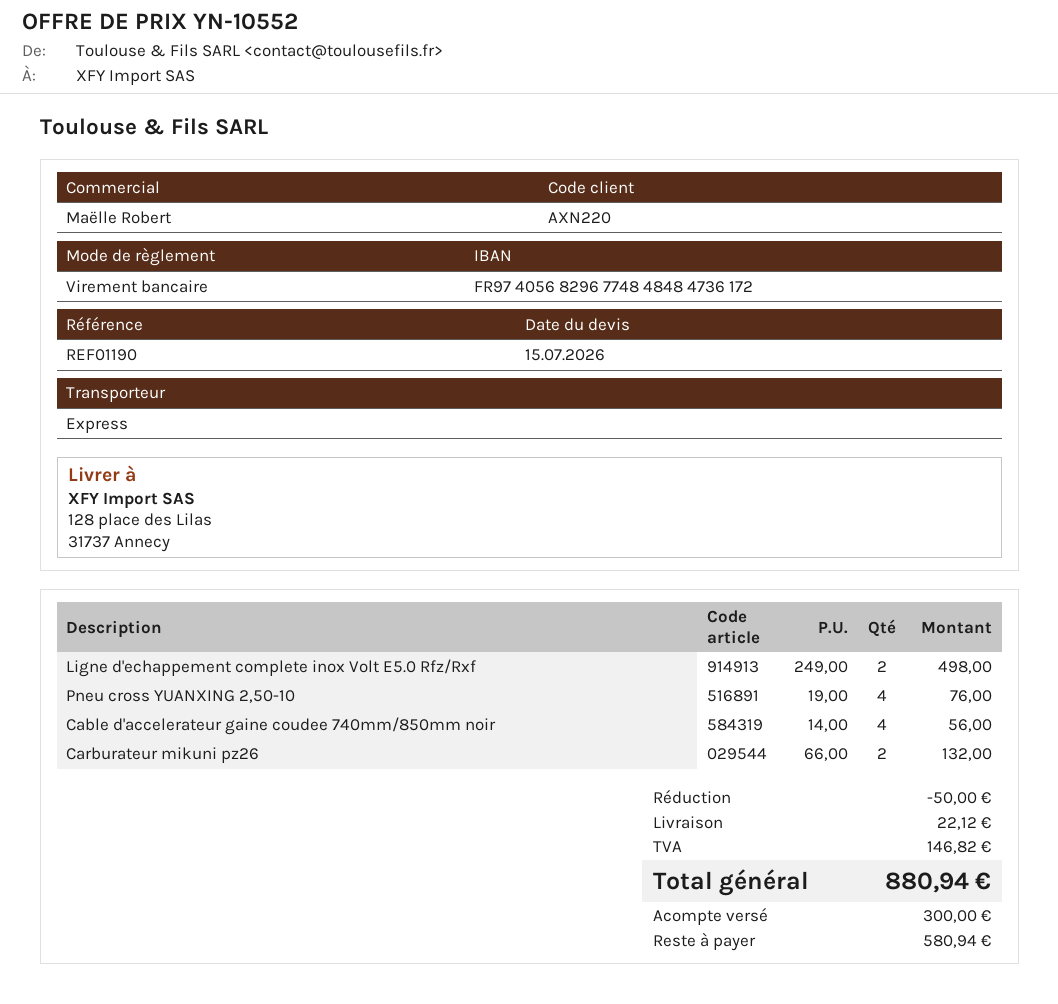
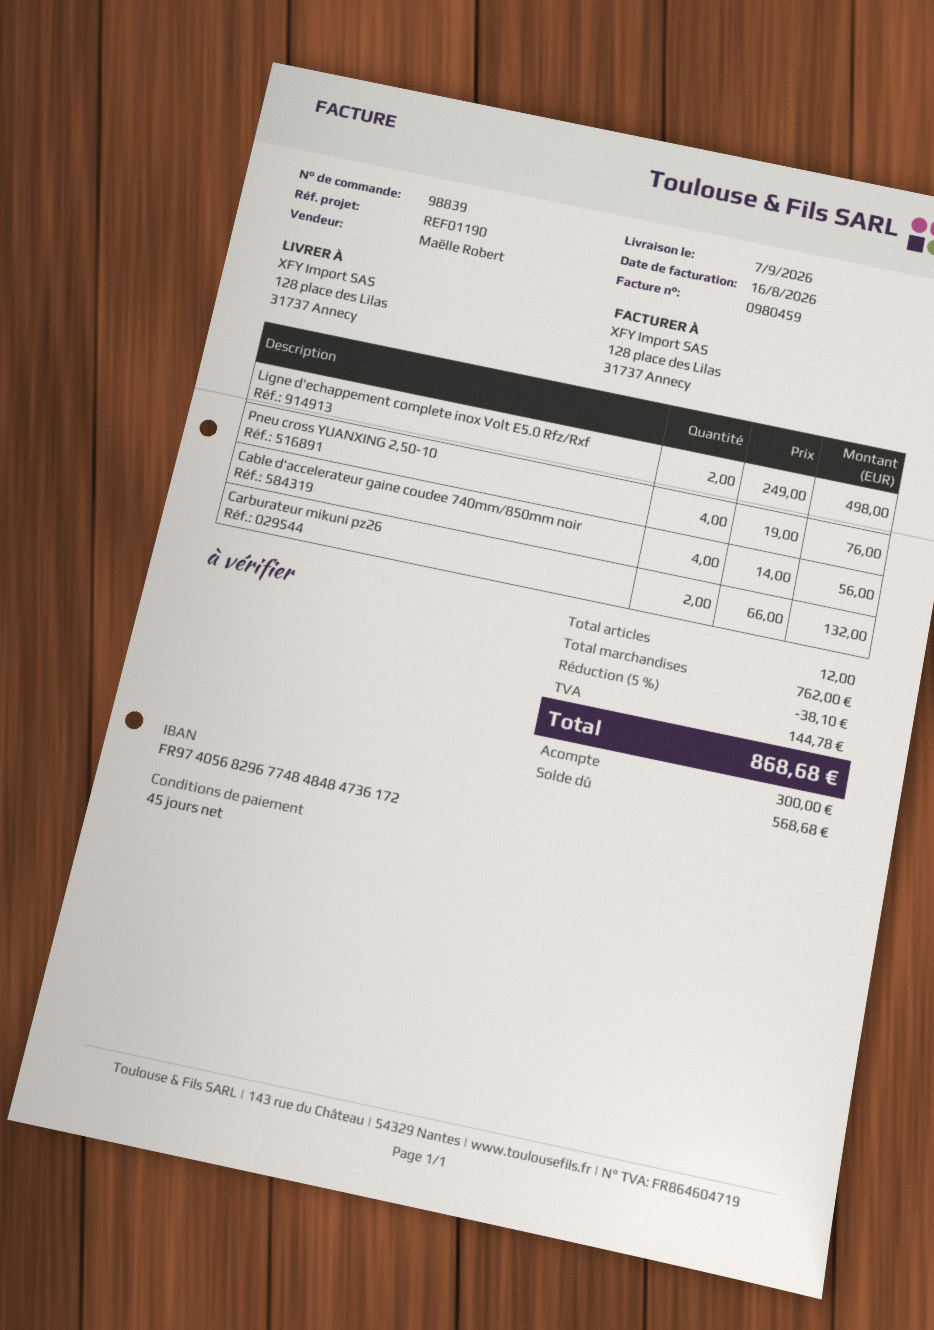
discount: 50.00 -> 38.10
shipping: 22.12 -> none
tax: 146.82 -> 144.78
total: 880.94 -> 868.68
balance: 580.94 -> 568.68

